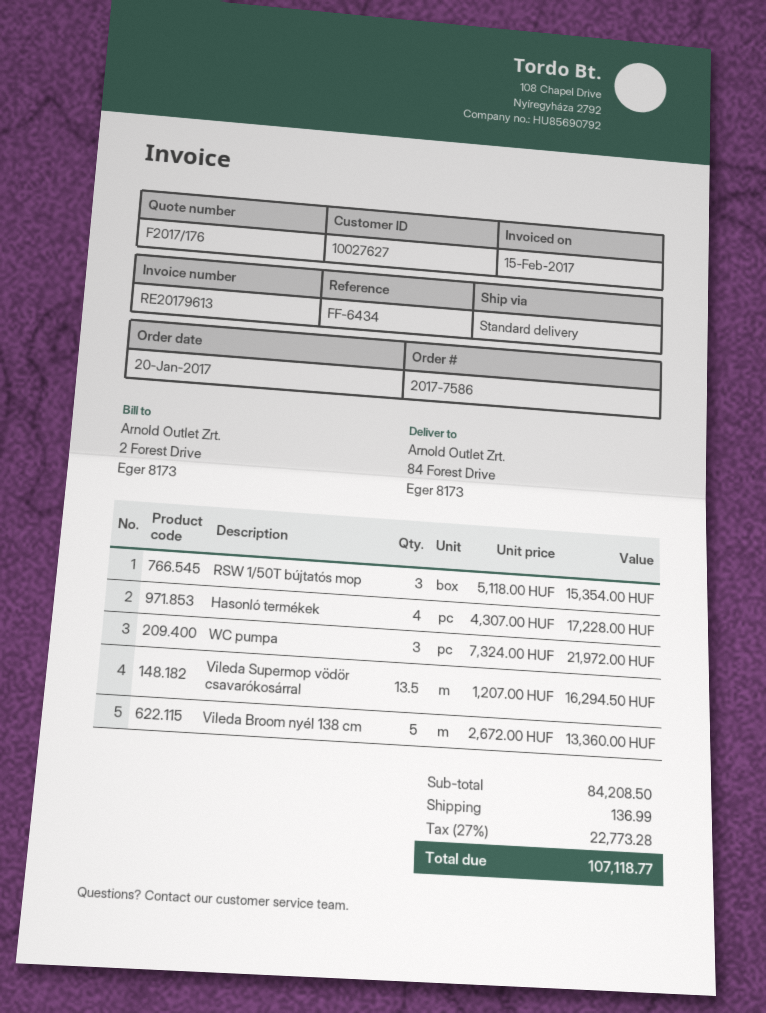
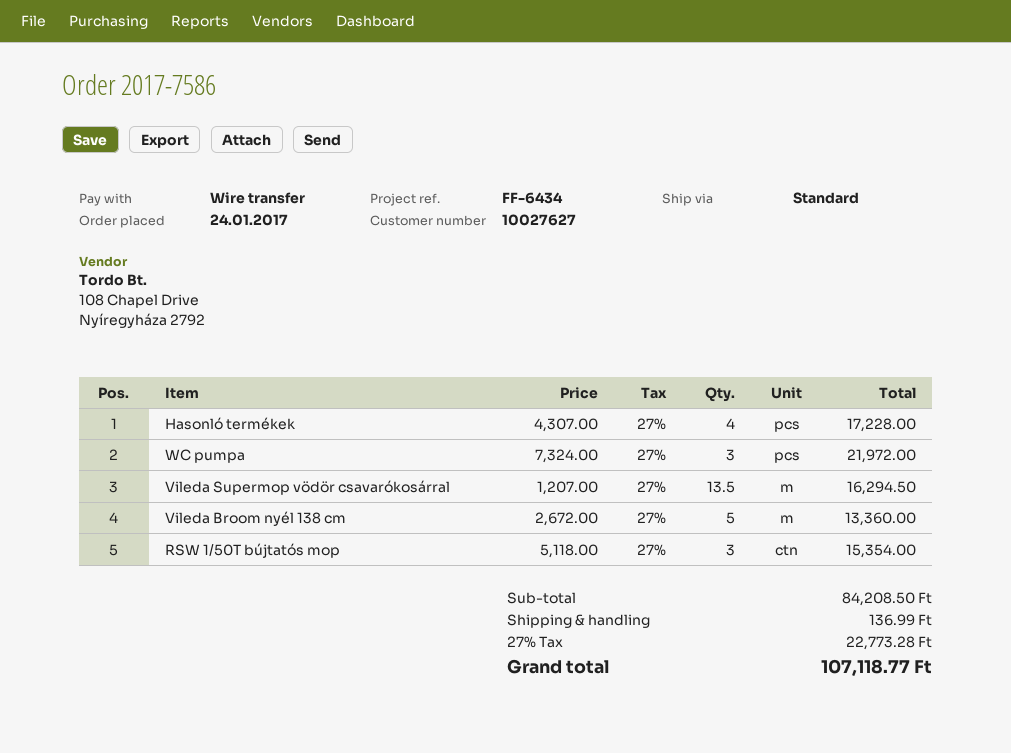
order date: 2017-01-20 -> 2017-01-24

